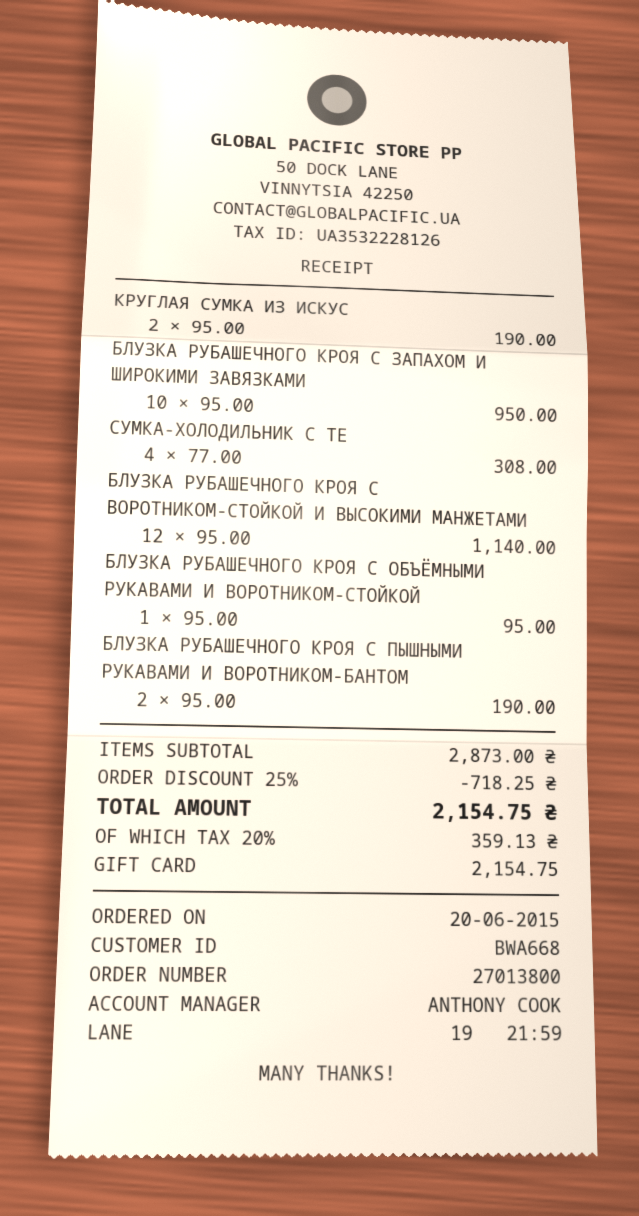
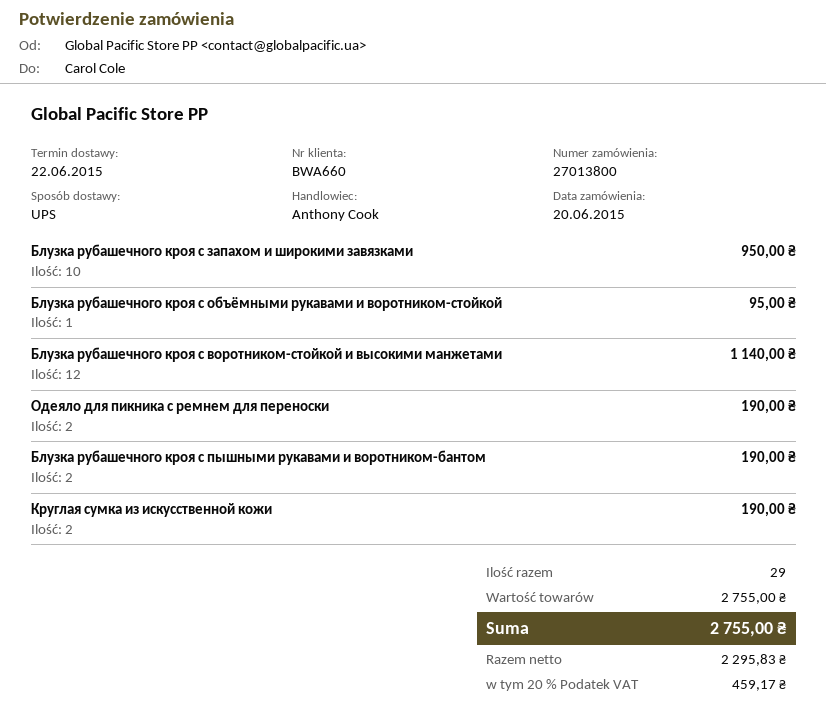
customer number: BWA668 -> BWA660
СУМКА-ХОЛОДИЛЬНИК С ТЕ: 4 for 308.00 -> none
Одеяло для пикника с ремнем для переноски: none -> 2 for 190.00
subtotal: 2873.00 -> 2755.00
discount: 25% = 718.25 -> none
tax: 20% = 359.13 -> 20% = 459.17
total: 2154.75 -> 2755.00

